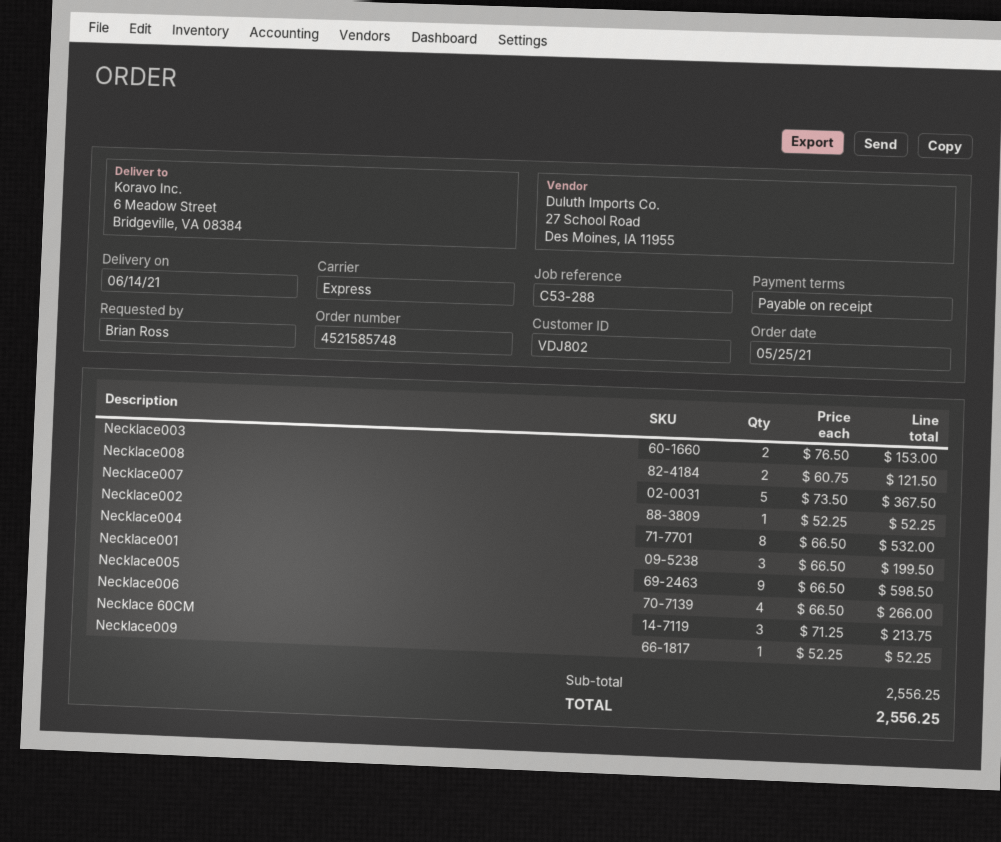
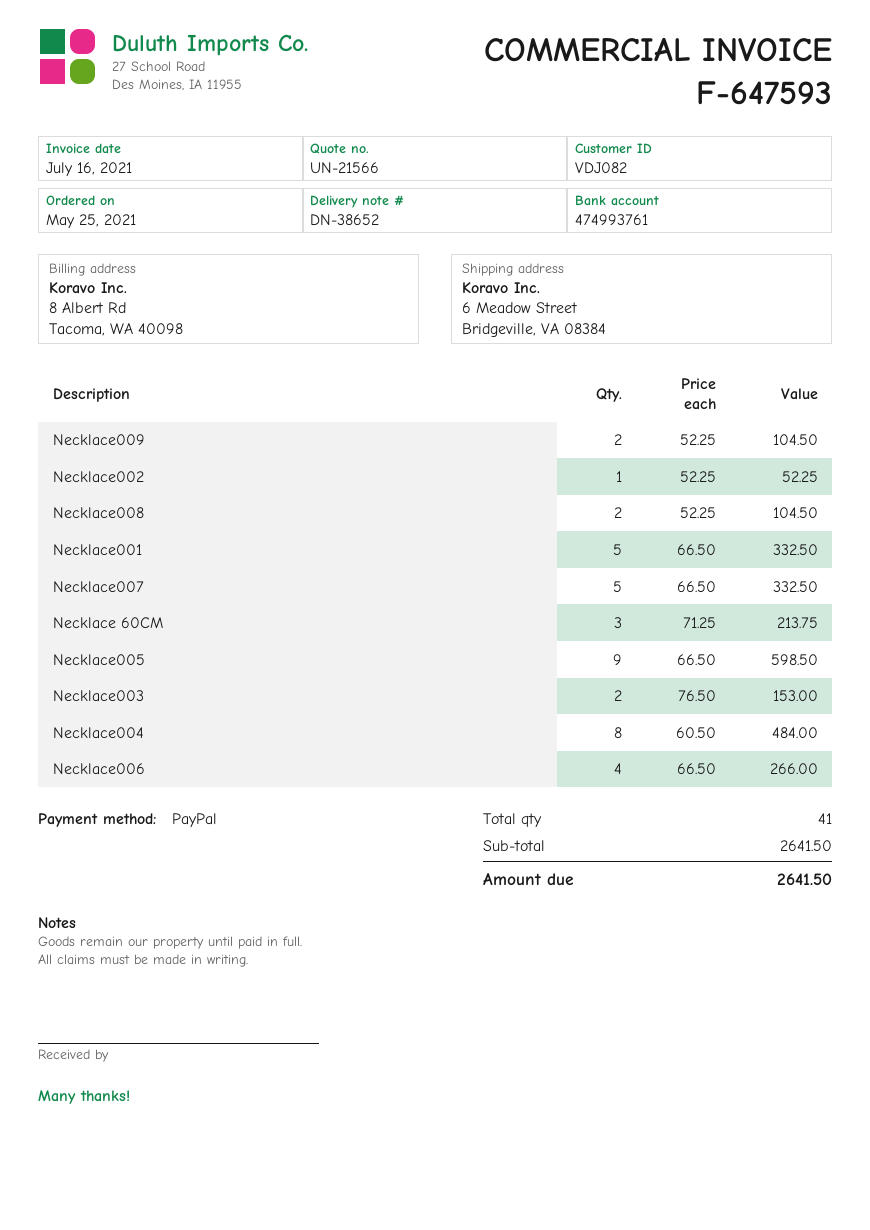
customer number: VDJ802 -> VDJ082
Necklace008: 2 x 60.75 = 121.50 -> 2 x 52.25 = 104.50
Necklace007: 5 x 73.50 = 367.50 -> 5 x 66.50 = 332.50
Necklace004: 8 x 66.50 = 532.00 -> 8 x 60.50 = 484.00
Necklace001: 3 x 66.50 = 199.50 -> 5 x 66.50 = 332.50
Necklace009: 1 x 52.25 = 52.25 -> 2 x 52.25 = 104.50
subtotal: 2556.25 -> 2641.50
total: 2556.25 -> 2641.50

